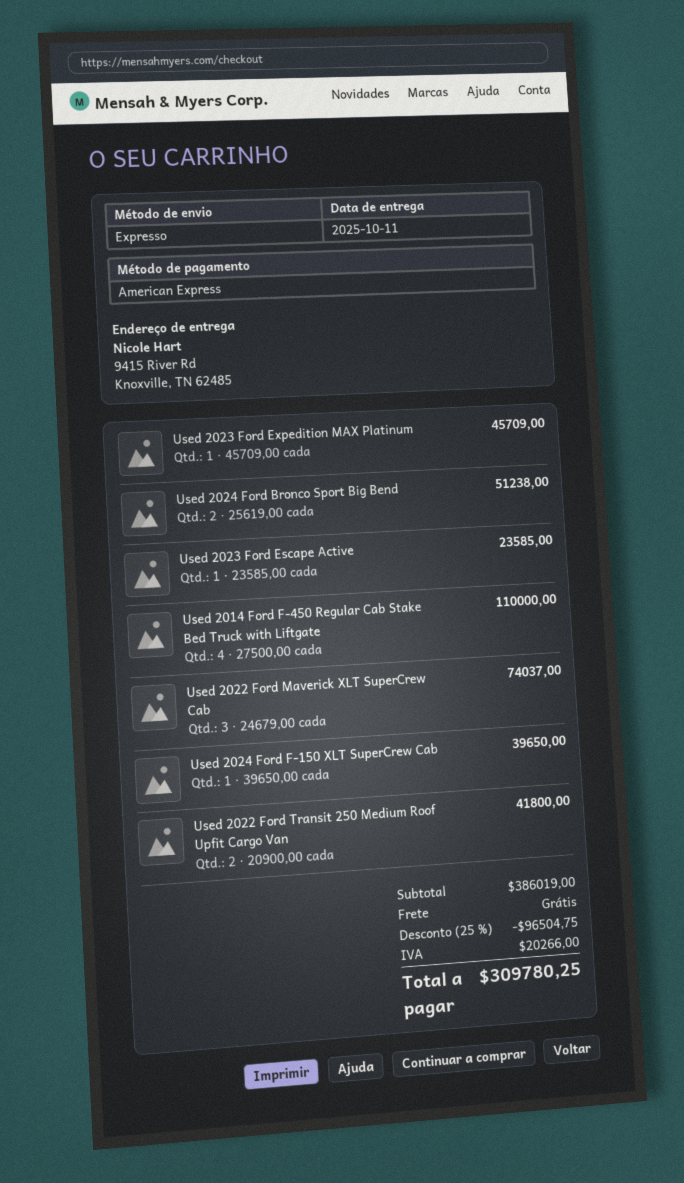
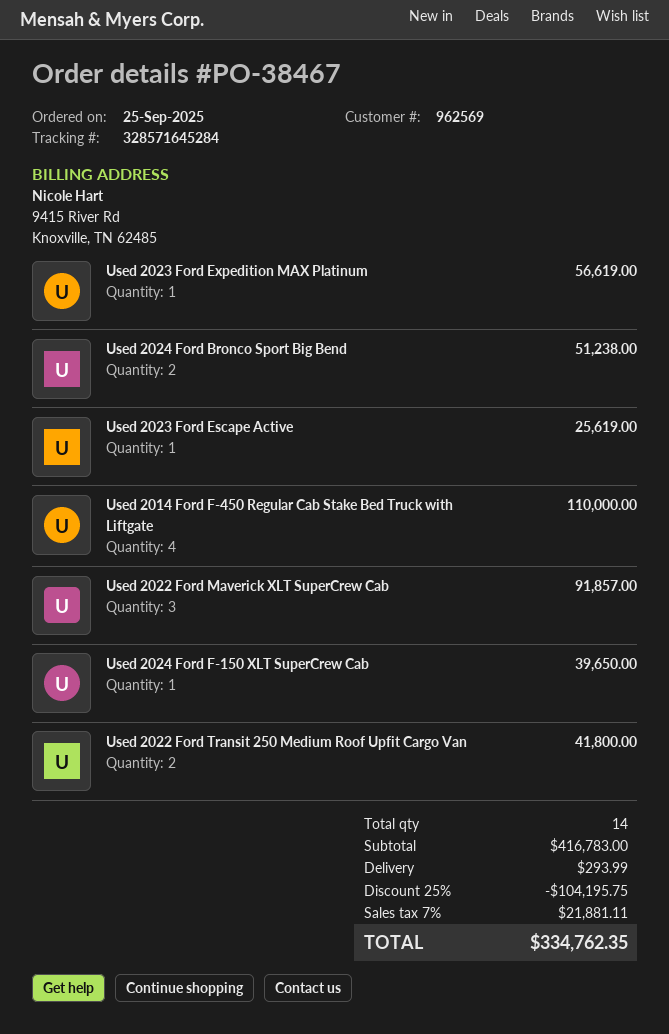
Used 2023 Ford Expedition MAX Platinum: 1 for 45709.00 -> 1 for 56619.00
Used 2023 Ford Escape Active: 1 for 23585.00 -> 1 for 25619.00
Used 2022 Ford Maverick XLT SuperCrew Cab: 3 for 74037.00 -> 3 for 91857.00
subtotal: 386019.00 -> 416783.00
discount: 25% = 96504.75 -> 25% = 104195.75
shipping: 0.00 -> 293.99
tax: 20266.00 -> 21881.11
total: 309780.25 -> 334762.35

